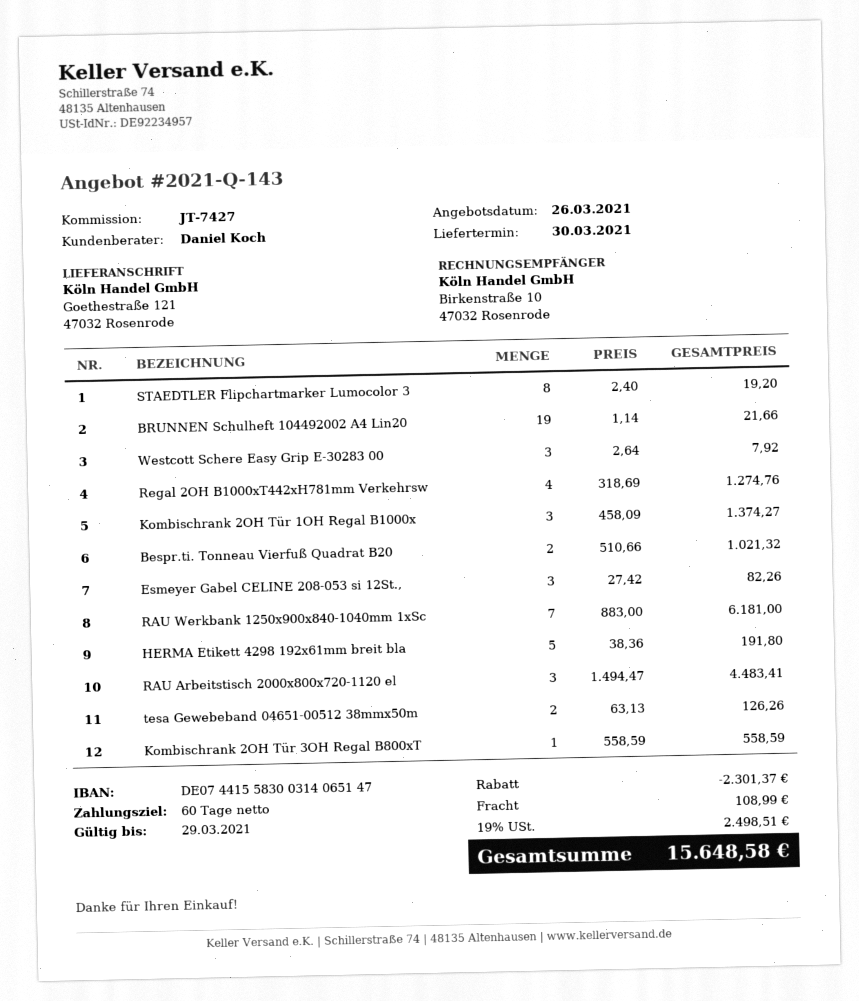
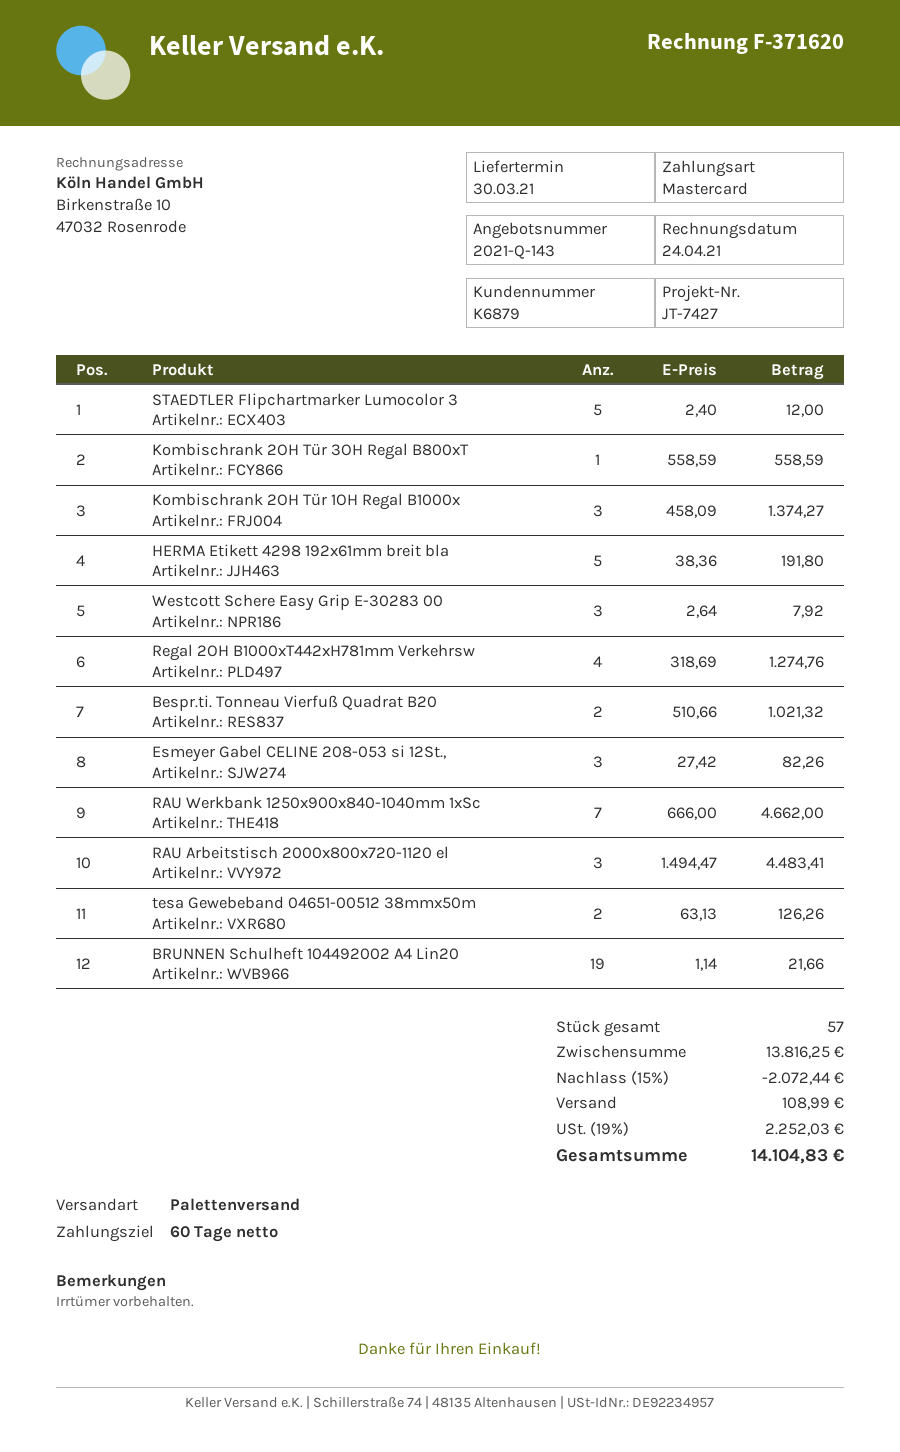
STAEDTLER Flipchartmarker Lumocolor 3: 8 x 2.40 = 19.20 -> 5 x 2.40 = 12.00
RAU Werkbank 1250x900x840-1040mm 1xSc: 7 x 883.00 = 6181.00 -> 7 x 666.00 = 4662.00
discount: 2301.37 -> 2072.44
tax: 19% = 2498.51 -> 19% = 2252.03
total: 15648.58 -> 14104.83

